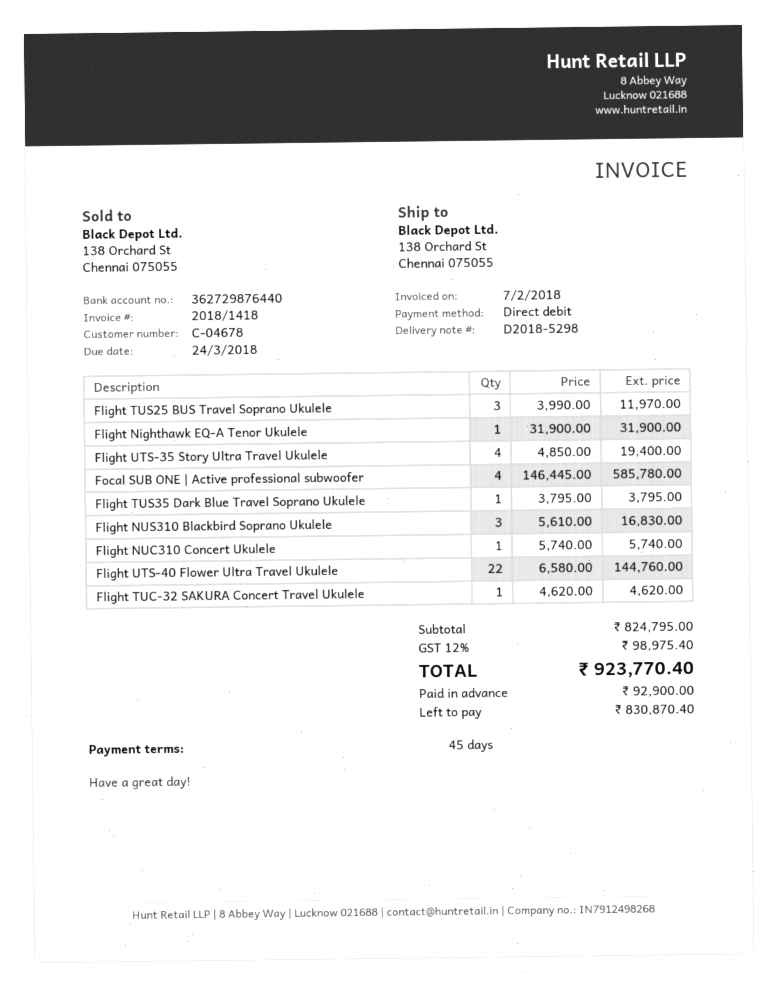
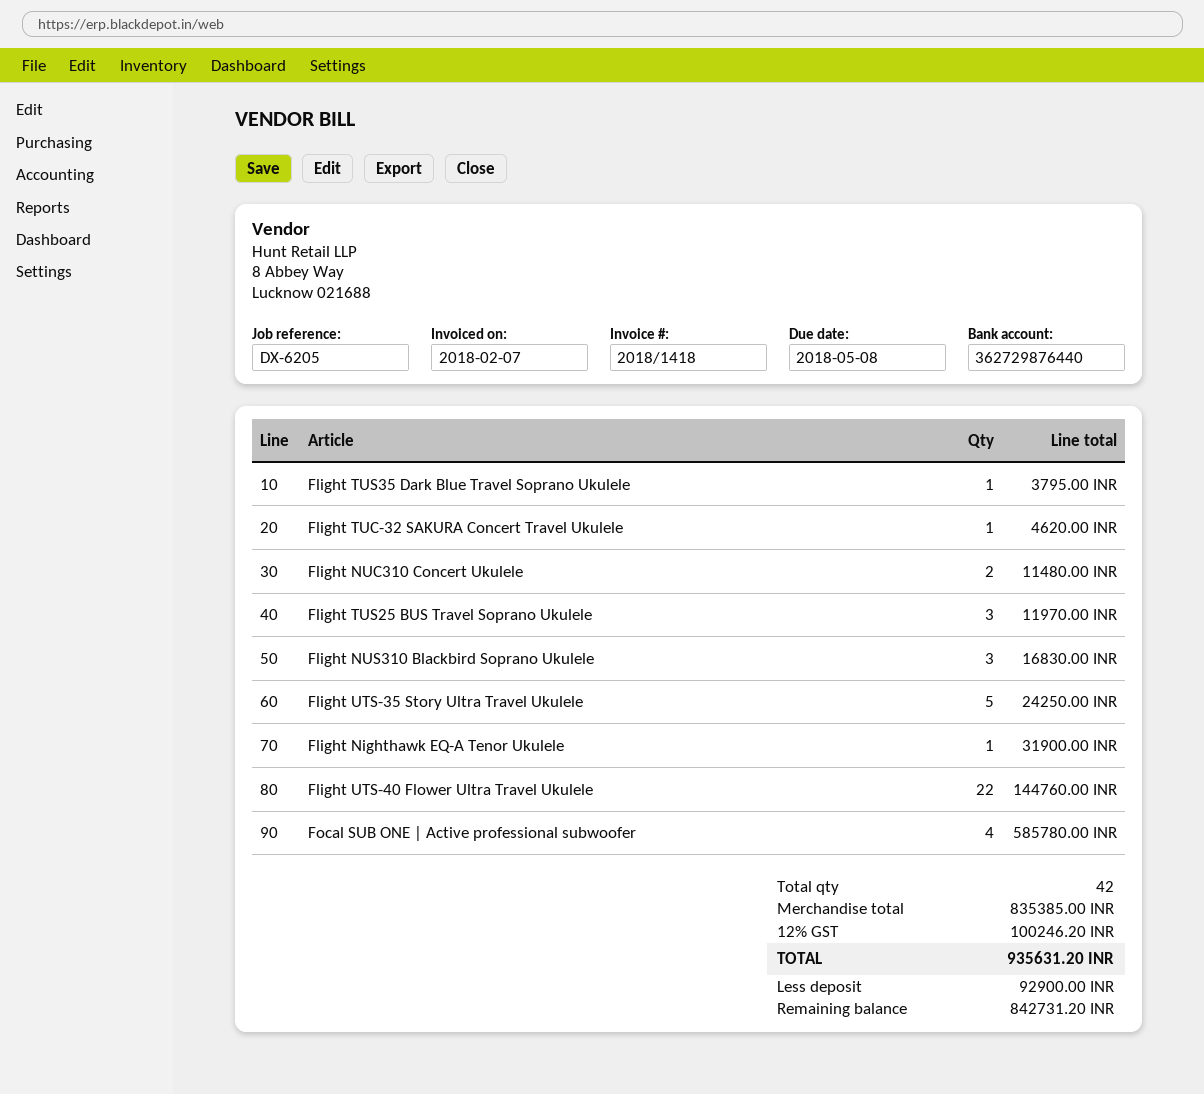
due date: 2018-03-24 -> 2018-05-08
Flight UTS-35 Story Ultra Travel Ukulele: 4 for 19400.00 -> 5 for 24250.00
Flight NUC310 Concert Ukulele: 1 for 5740.00 -> 2 for 11480.00
subtotal: 824795.00 -> 835385.00
tax: 12% = 98975.40 -> 12% = 100246.20
total: 923770.40 -> 935631.20
balance: 830870.40 -> 842731.20

